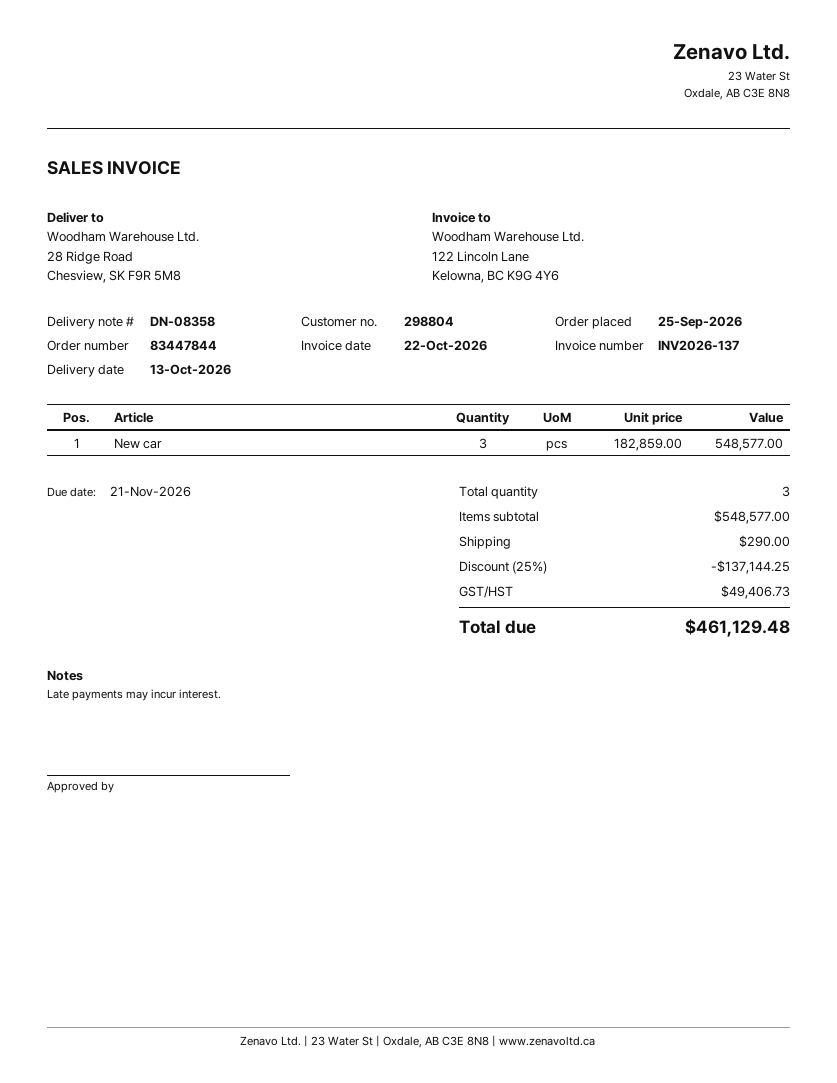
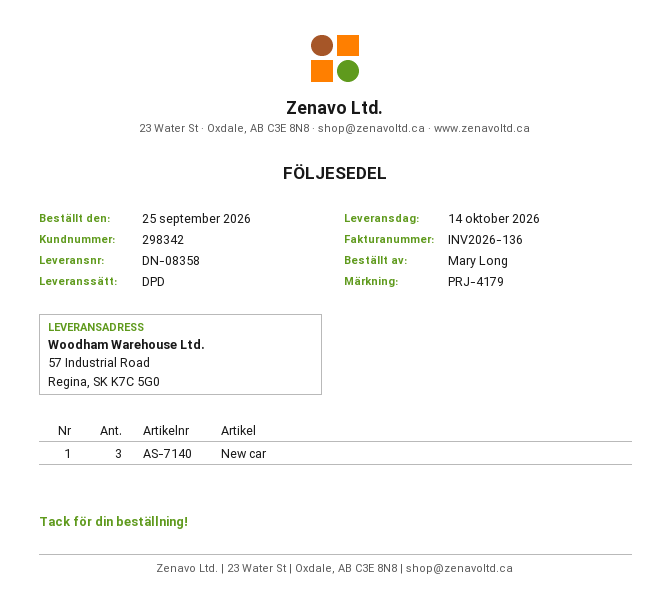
delivery date: 2026-10-13 -> 2026-10-14
invoice number: INV2026-137 -> INV2026-136
customer number: 298804 -> 298342
ship to: 28 Ridge Road, Chesview, SK F9R 5M8 -> 57 Industrial Road, Regina, SK K7C 5G0

